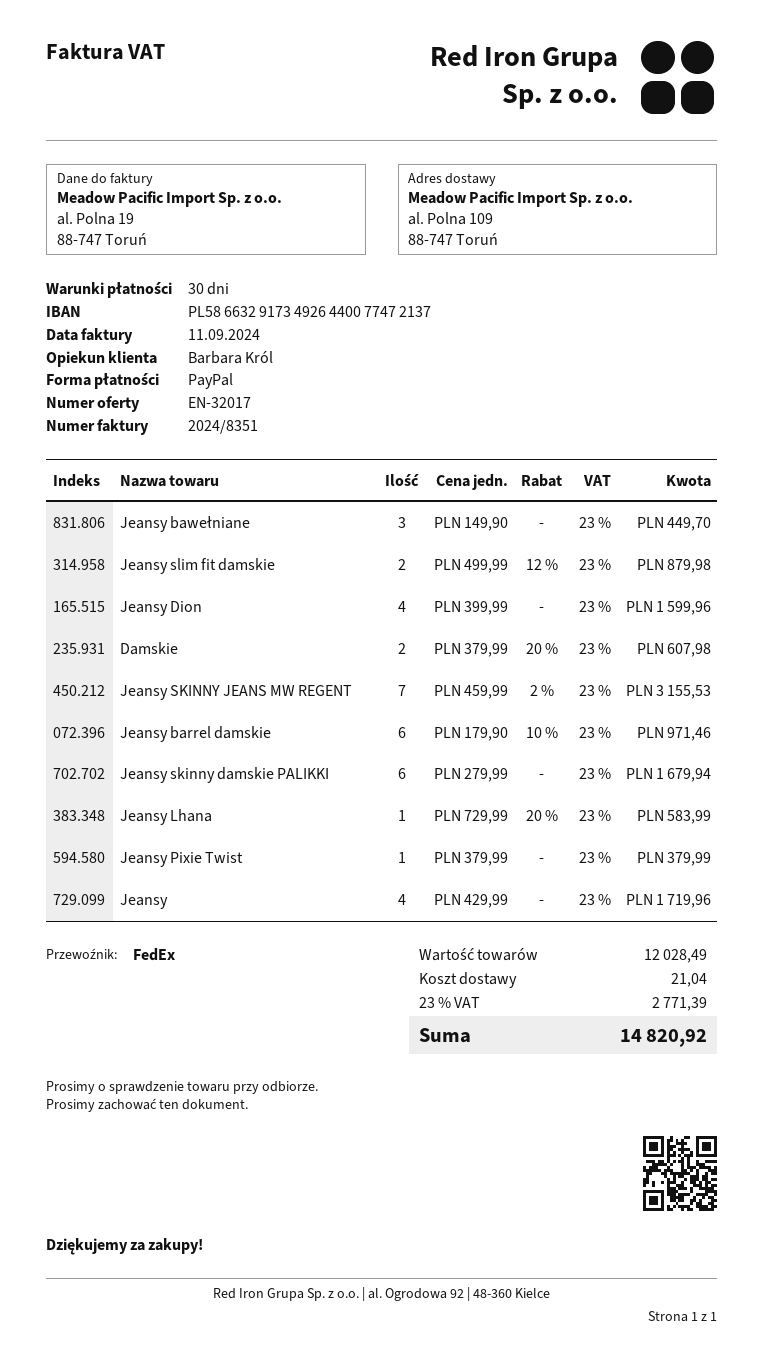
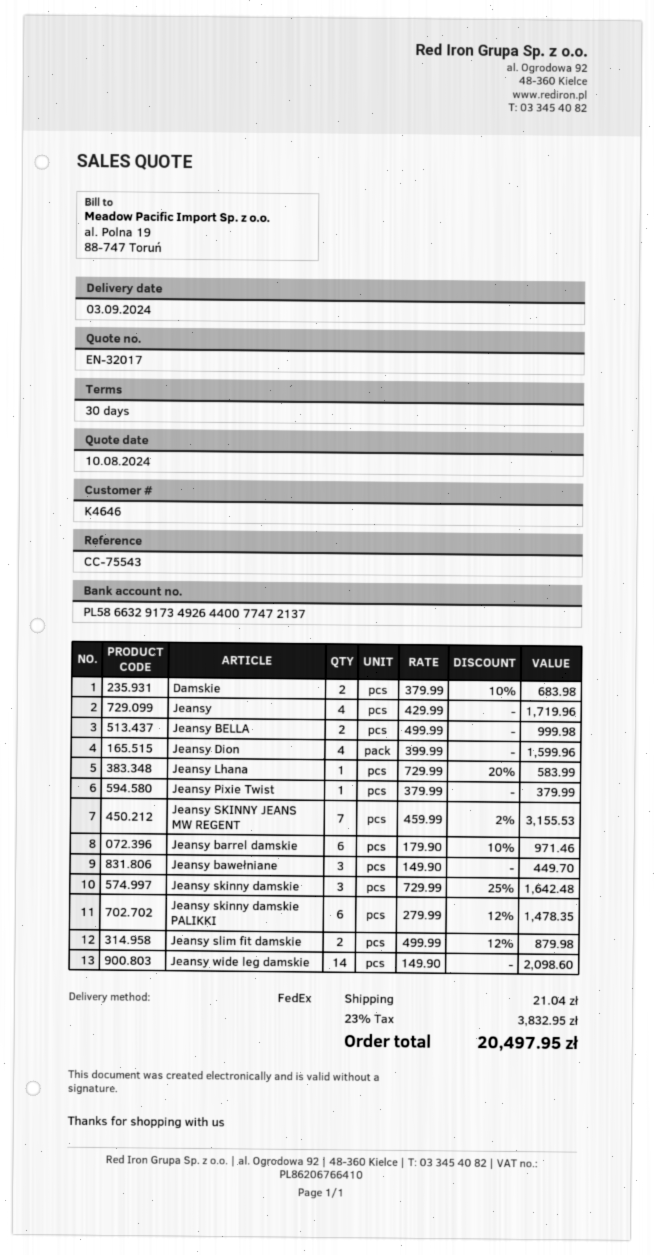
Damskie: 2 x 379.99 - 20% = 607.98 -> 2 x 379.99 - 10% = 683.98
Jeansy skinny damskie PALIKKI: 6 x 279.99 = 1679.94 -> 6 x 279.99 - 12% = 1478.35
Jeansy BELLA: none -> 2 x 499.99 = 999.98
Jeansy skinny damskie: none -> 3 x 729.99 - 25% = 1642.48
Jeansy wide leg damskie: none -> 14 x 149.90 = 2098.60
tax: 23% = 2771.39 -> 23% = 3832.95
total: 14820.92 -> 20497.95

